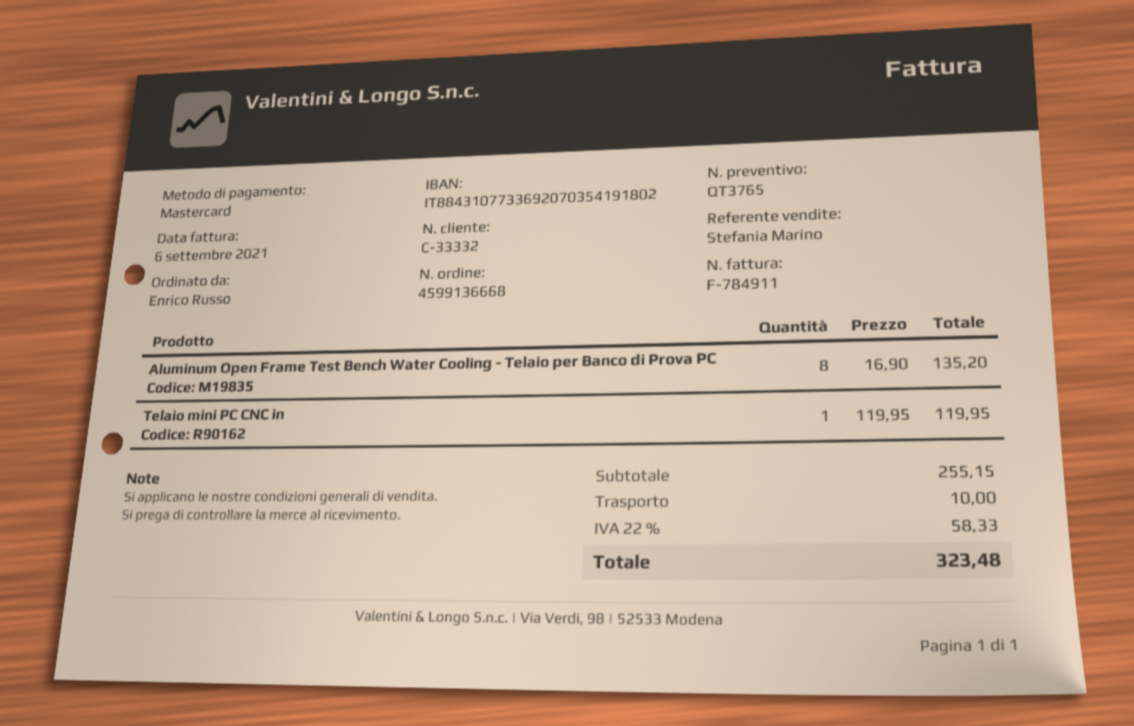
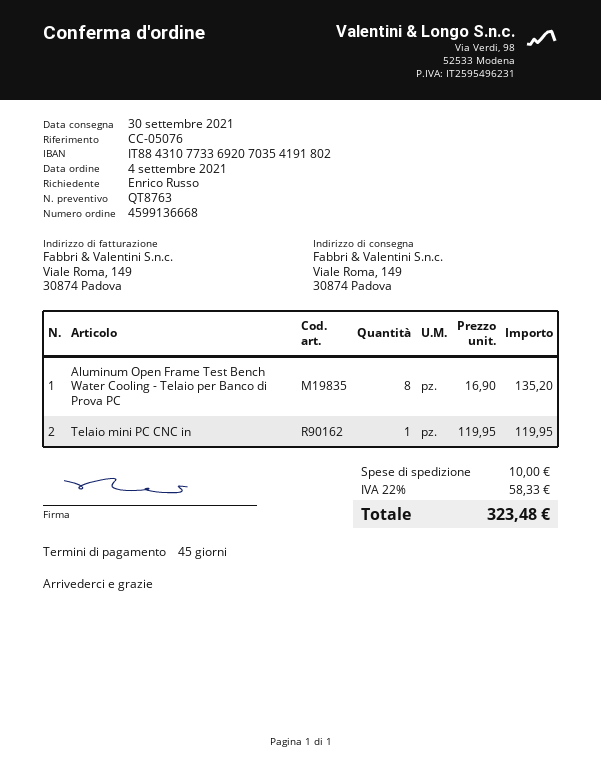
quote number: QT3765 -> QT8763

